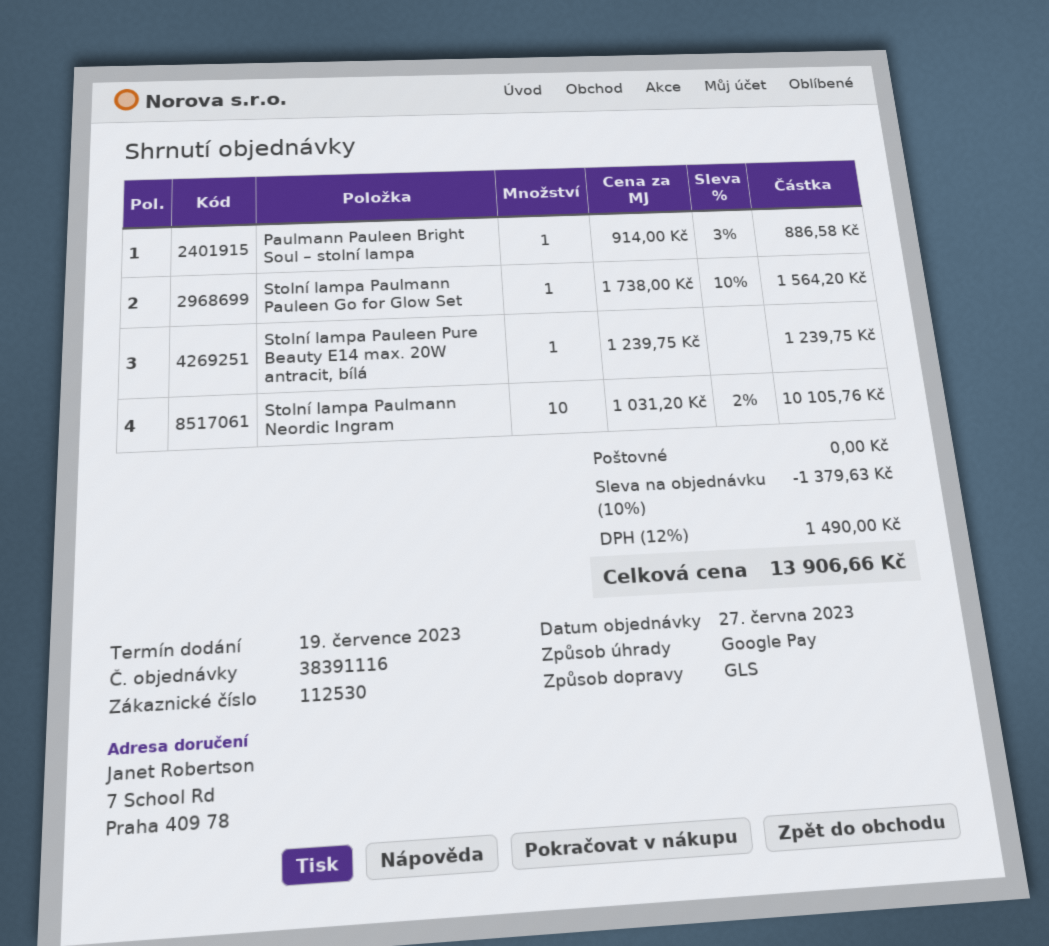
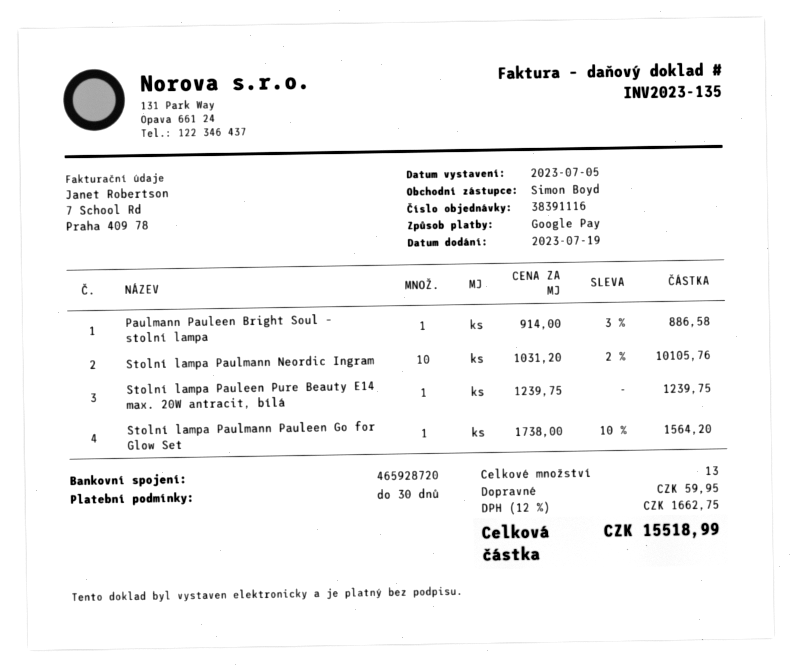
discount: 10% = 1379.63 -> none
shipping: 0.00 -> 59.95
tax: 12% = 1490.00 -> 12% = 1662.75
total: 13906.66 -> 15518.99

